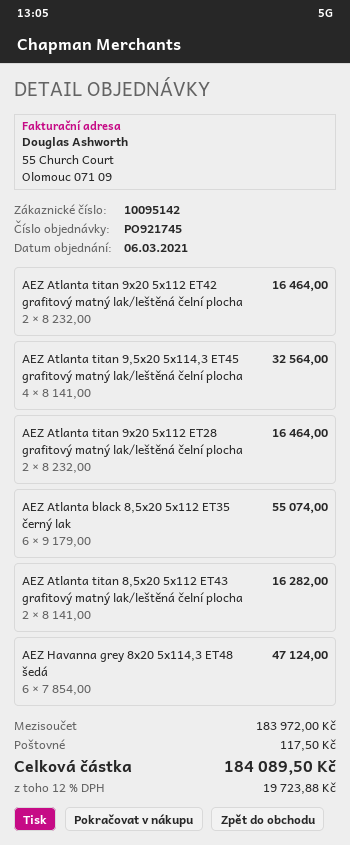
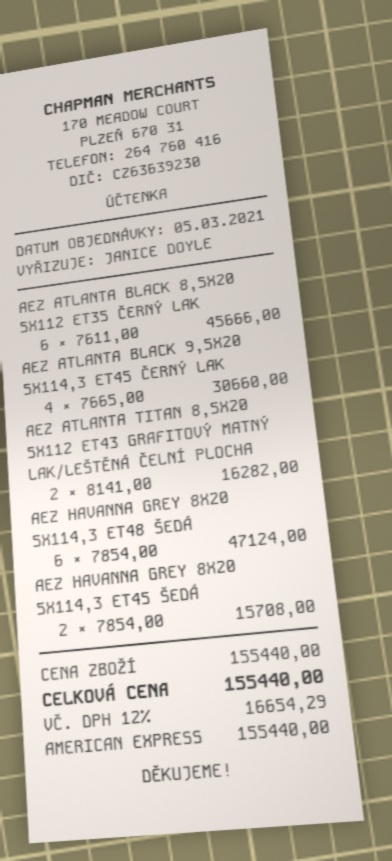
order date: 2021-03-06 -> 2021-03-05
AEZ Atlanta titan 9x20 5x112 ET42 grafitový matný lak/leštěná čelní plocha: 2 x 8232.00 = 16464.00 -> none
AEZ Atlanta titan 9,5x20 5x114,3 ET45 grafitový matný lak/leštěná čelní plocha: 4 x 8141.00 = 32564.00 -> none
AEZ Atlanta titan 9x20 5x112 ET28 grafitový matný lak/leštěná čelní plocha: 2 x 8232.00 = 16464.00 -> none
AEZ Atlanta black 8,5x20 5x112 ET35 černý lak: 6 x 9179.00 = 55074.00 -> 6 x 7611.00 = 45666.00
AEZ ATLANTA BLACK 9,5X20 5X114,3 ET45 ČERNÝ LAK: none -> 4 x 7665.00 = 30660.00
AEZ HAVANNA GREY 8X20 5X114,3 ET45 ŠEDÁ: none -> 2 x 7854.00 = 15708.00
subtotal: 183972.00 -> 155440.00
shipping: 117.50 -> none
tax: 12% = 19723.88 -> 12% = 16654.29
total: 184089.50 -> 155440.00

